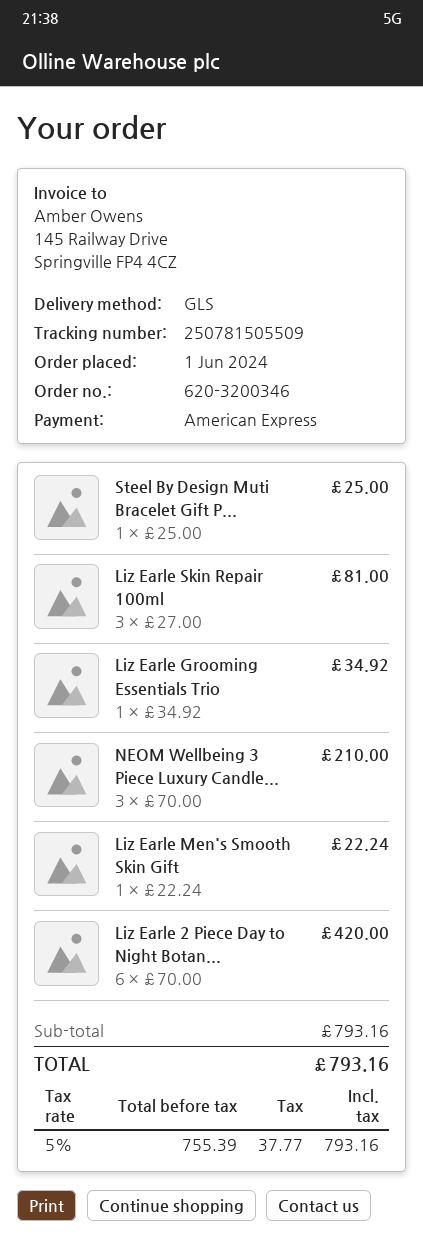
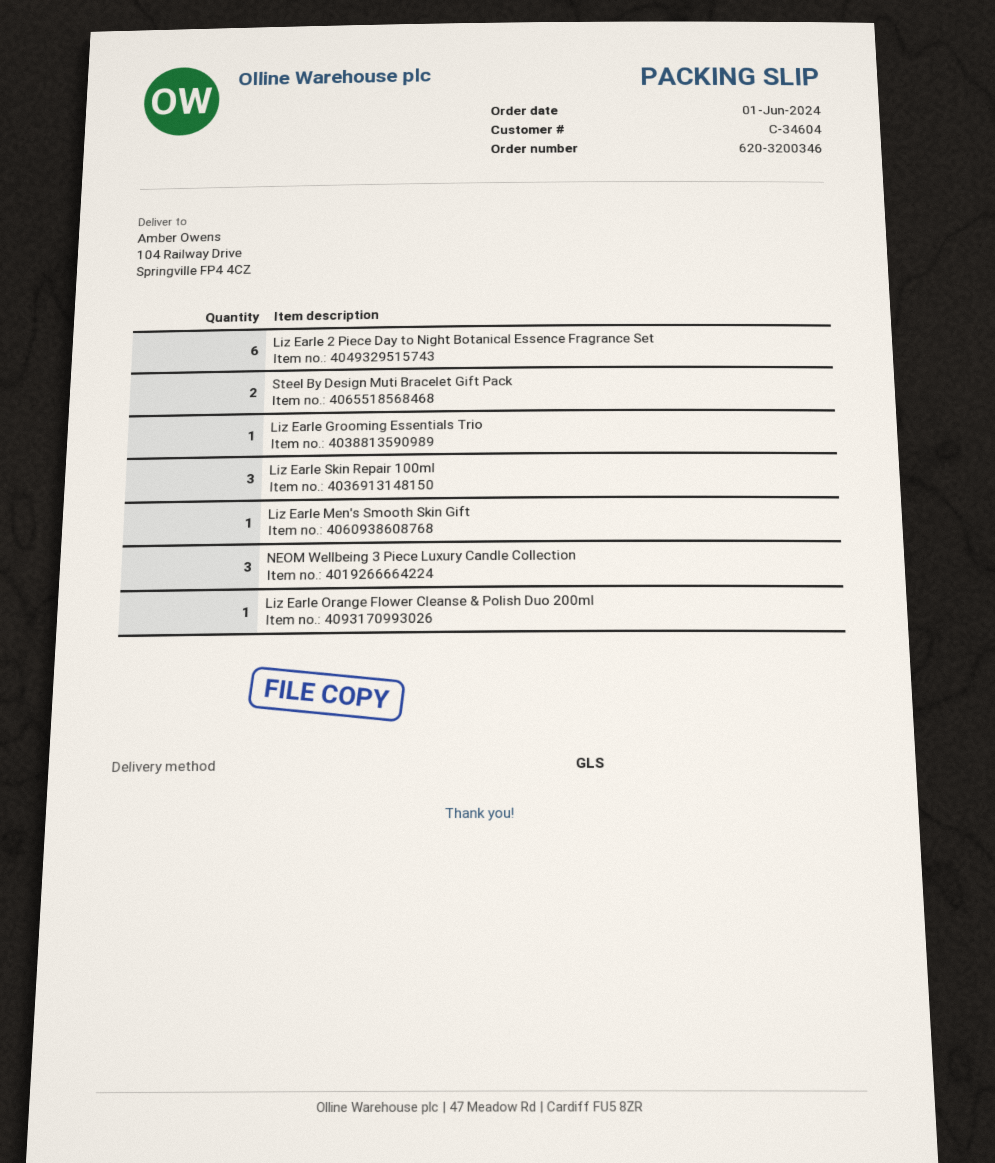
Steel By Design Muti Bracelet Gift P...: 1 -> 2
Liz Earle Orange Flower Cleanse & Polish Duo 200ml: none -> 1

